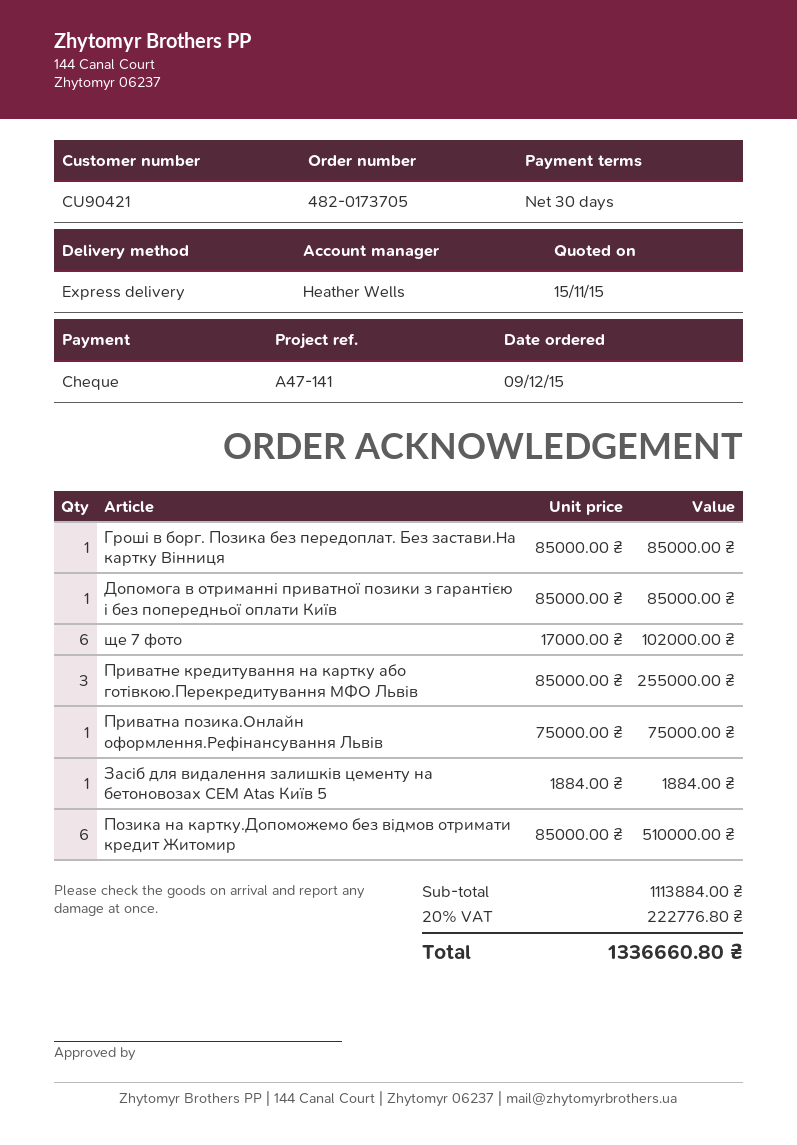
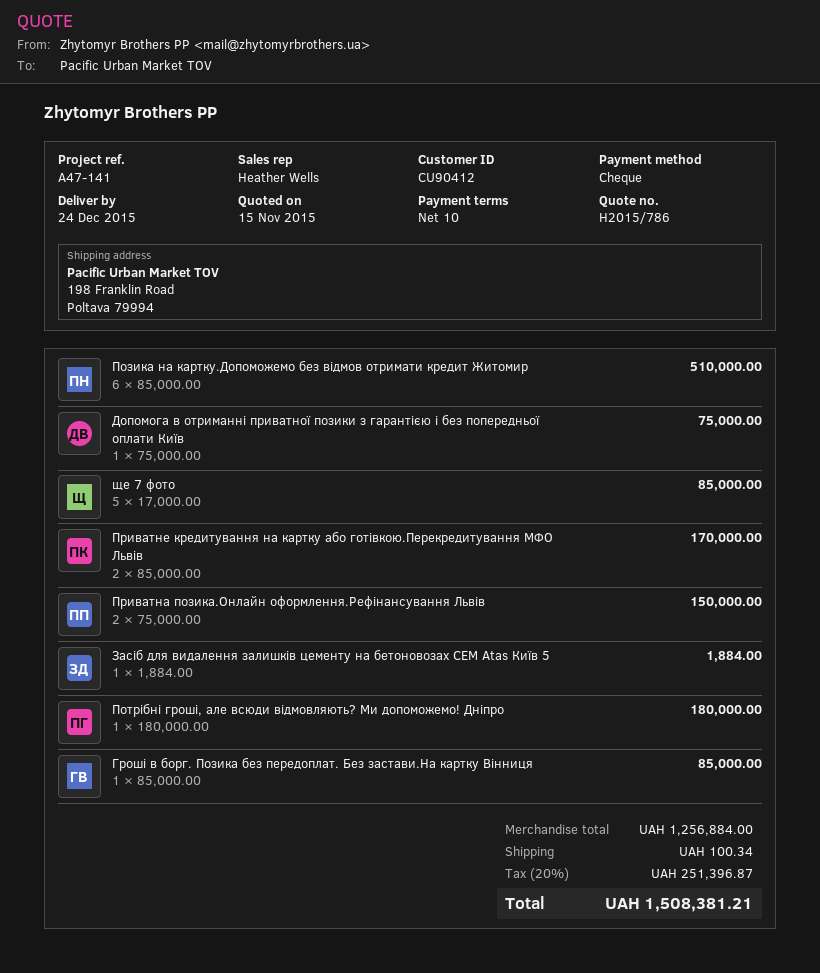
payment terms: 30 days -> 10 days
customer number: CU90421 -> CU90412
Допомога в отриманні приватної позики з гарантією і без попередньої оплати Київ: 1 x 85000.00 = 85000.00 -> 1 x 75000.00 = 75000.00
ще 7 фото: 6 x 17000.00 = 102000.00 -> 5 x 17000.00 = 85000.00
Приватне кредитування на картку або готівкою.Перекредитування МФО Львів: 3 x 85000.00 = 255000.00 -> 2 x 85000.00 = 170000.00
Приватна позика.Онлайн оформлення.Рефінансування Львів: 1 x 75000.00 = 75000.00 -> 2 x 75000.00 = 150000.00
Потрібні гроші, але всюди відмовляють? Ми допоможемо! Дніпро: none -> 1 x 180000.00 = 180000.00
subtotal: 1113884.00 -> 1256884.00
shipping: none -> 100.34
tax: 20% = 222776.80 -> 20% = 251396.87
total: 1336660.80 -> 1508381.21

